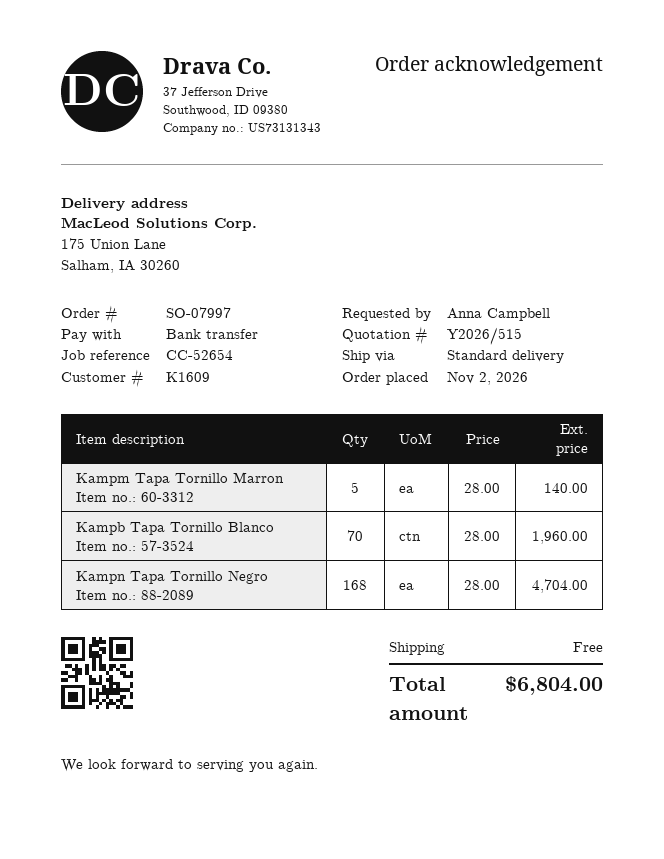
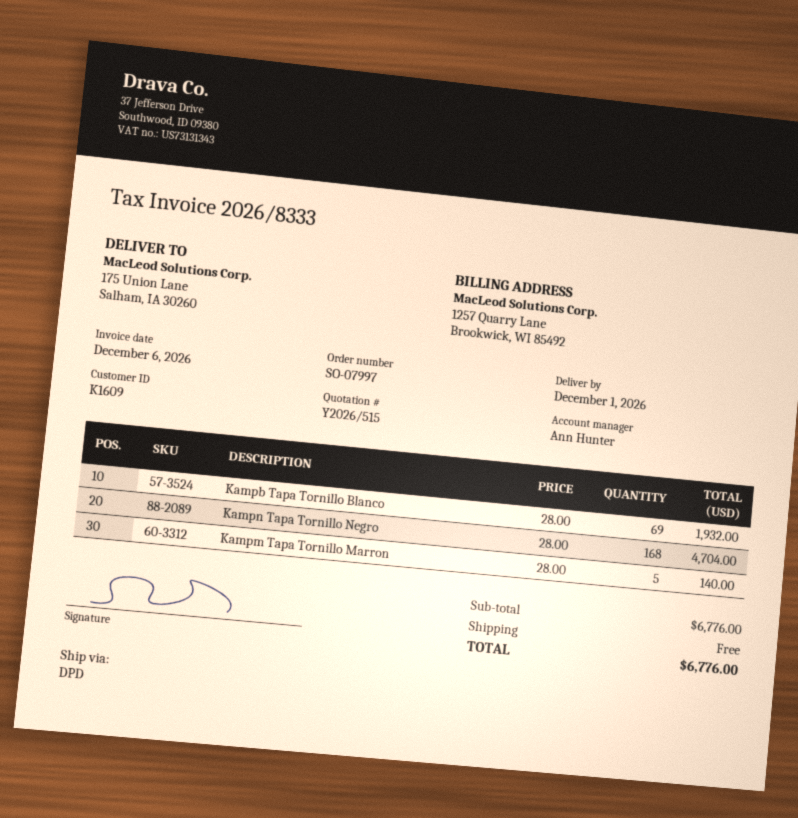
shipping method: standard -> DPD
Kampb Tapa Tornillo Blanco: 70 x 28.00 = 1960.00 -> 69 x 28.00 = 1932.00
total: 6804.00 -> 6776.00

